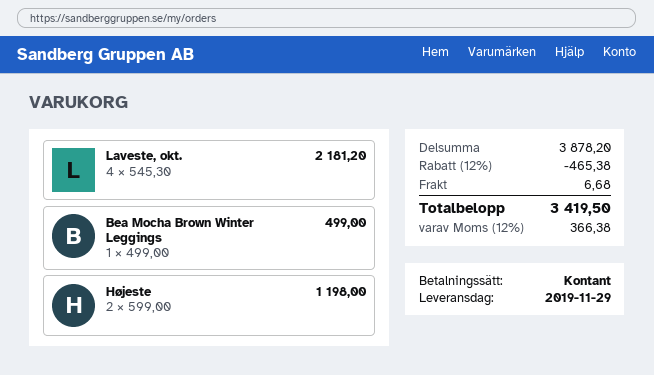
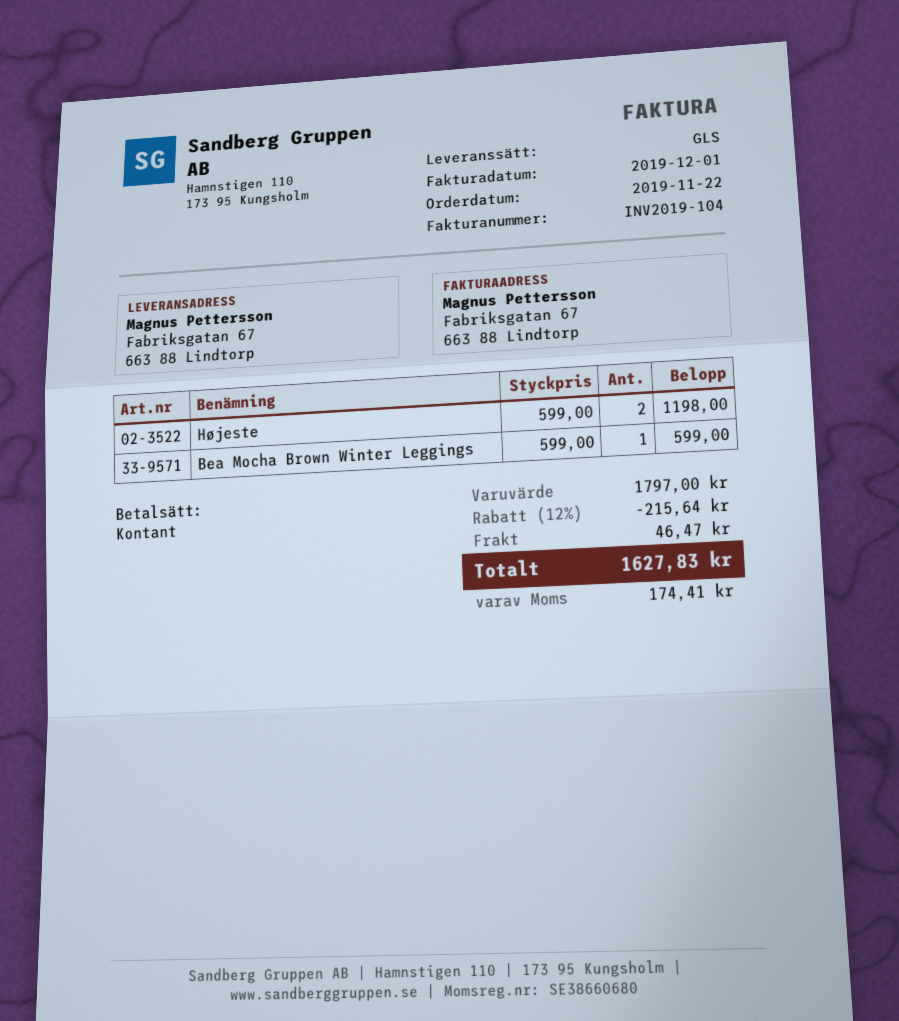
Laveste, okt.: 4 x 545.30 = 2181.20 -> none
Bea Mocha Brown Winter Leggings: 1 x 499.00 = 499.00 -> 1 x 599.00 = 599.00
subtotal: 3878.20 -> 1797.00
discount: 12% = 465.38 -> 12% = 215.64
shipping: 6.68 -> 46.47
tax: 366.38 -> 174.41
total: 3419.50 -> 1627.83

